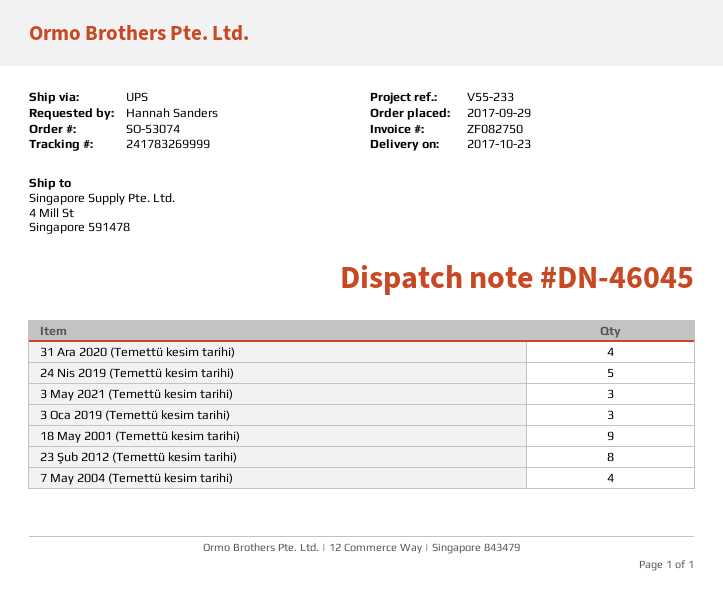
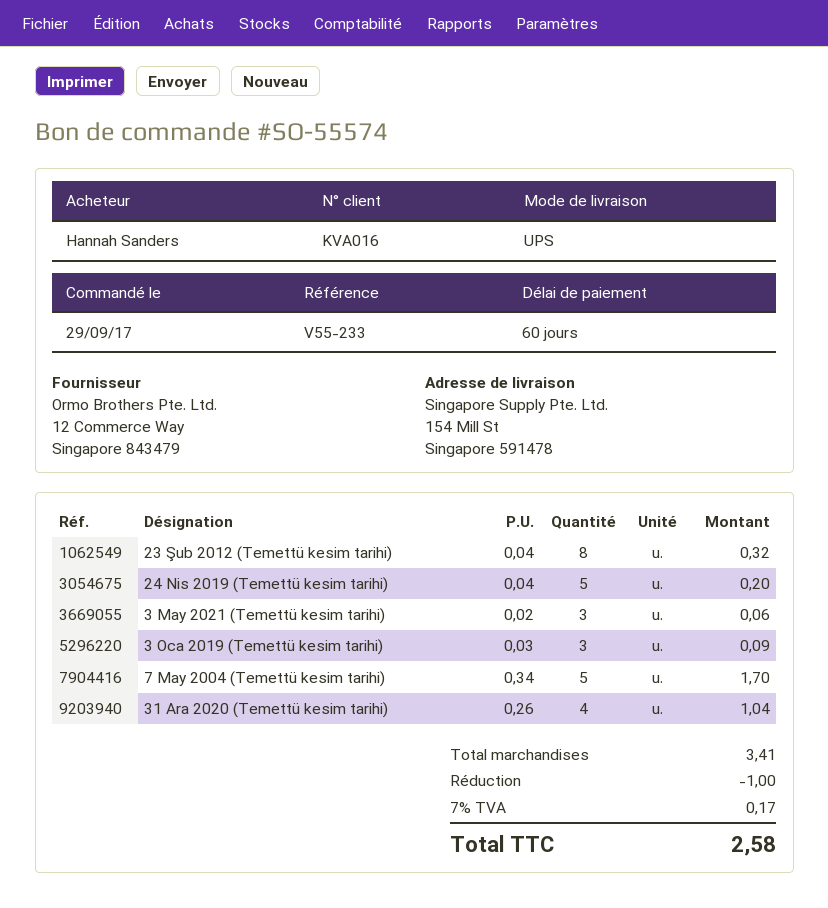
order number: SO-53074 -> SO-55574
ship to: 4 Mill St, Singapore 591478 -> 154 Mill St, Singapore 591478
18 May 2001 (Temettü kesim tarihi): 9 -> none
7 May 2004 (Temettü kesim tarihi): 4 -> 5

